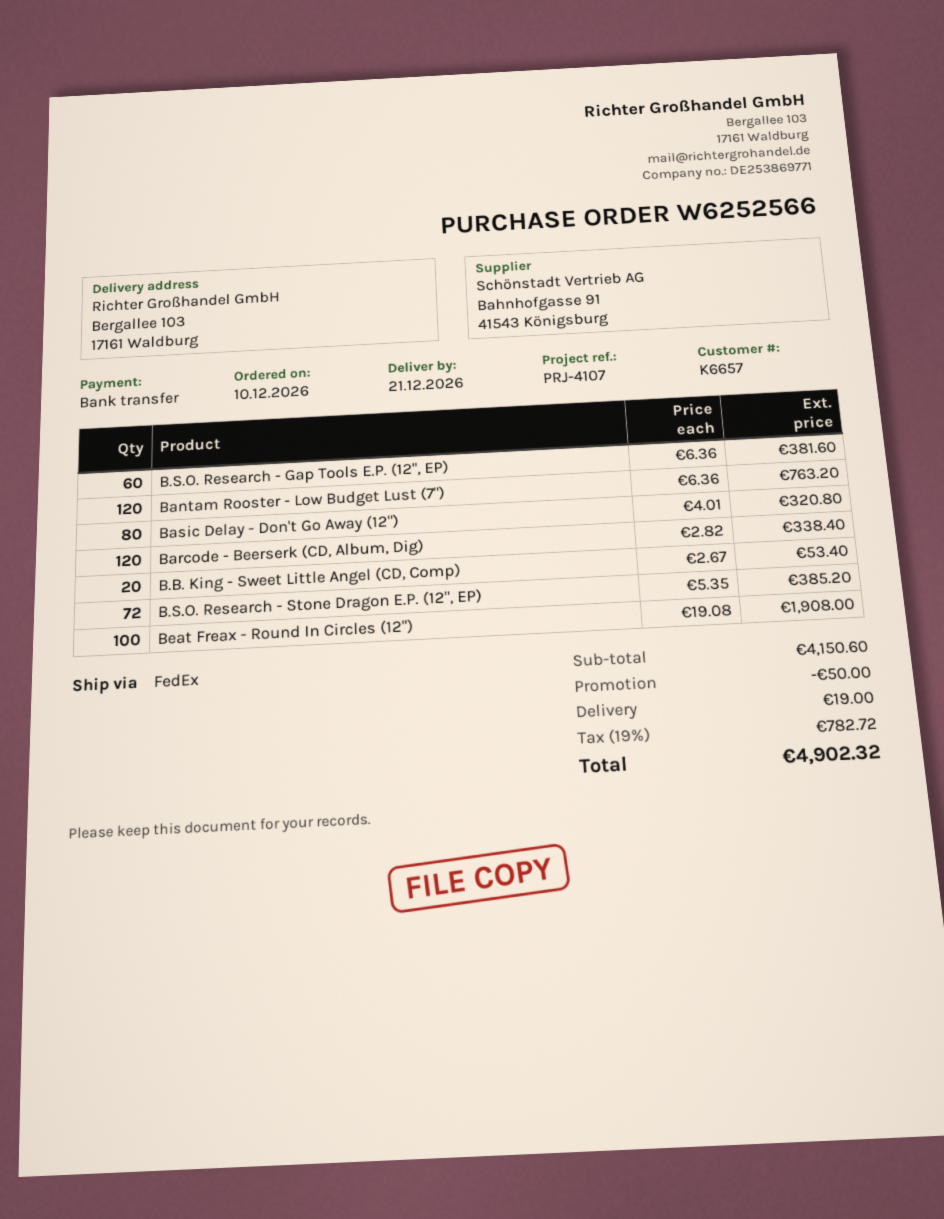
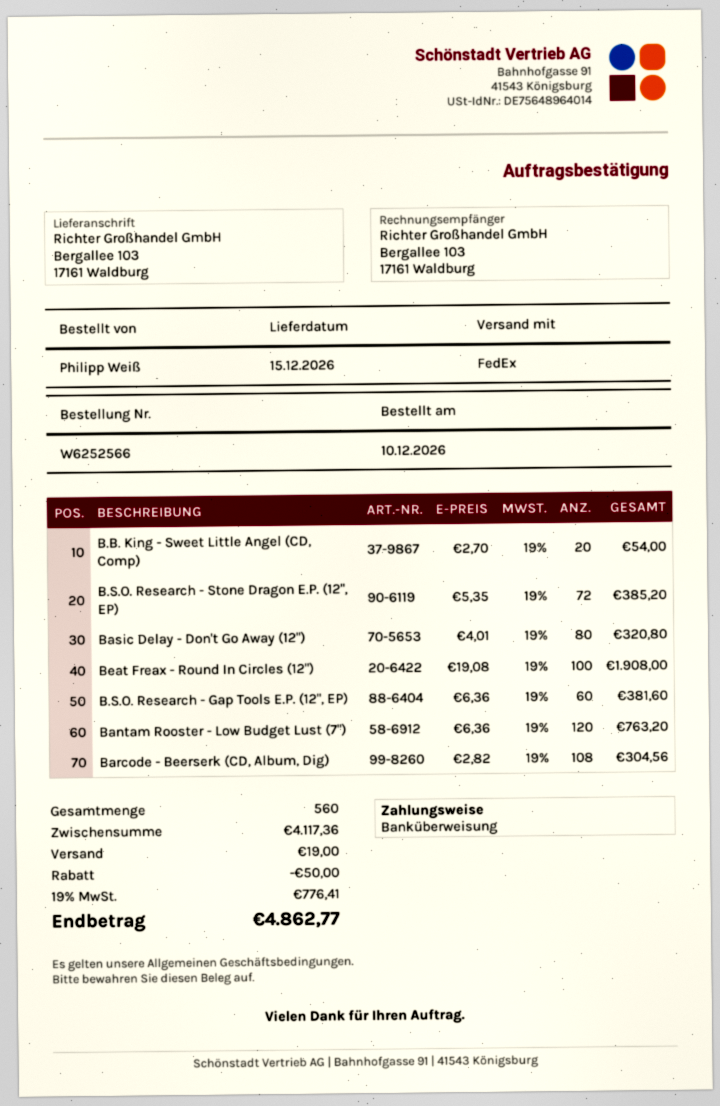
delivery date: 2026-12-21 -> 2026-12-15
Barcode - Beerserk (CD, Album, Dig): 120 x 2.82 = 338.40 -> 108 x 2.82 = 304.56
B.B. King - Sweet Little Angel (CD, Comp): 20 x 2.67 = 53.40 -> 20 x 2.70 = 54.00
subtotal: 4150.60 -> 4117.36
tax: 19% = 782.72 -> 19% = 776.41
total: 4902.32 -> 4862.77

